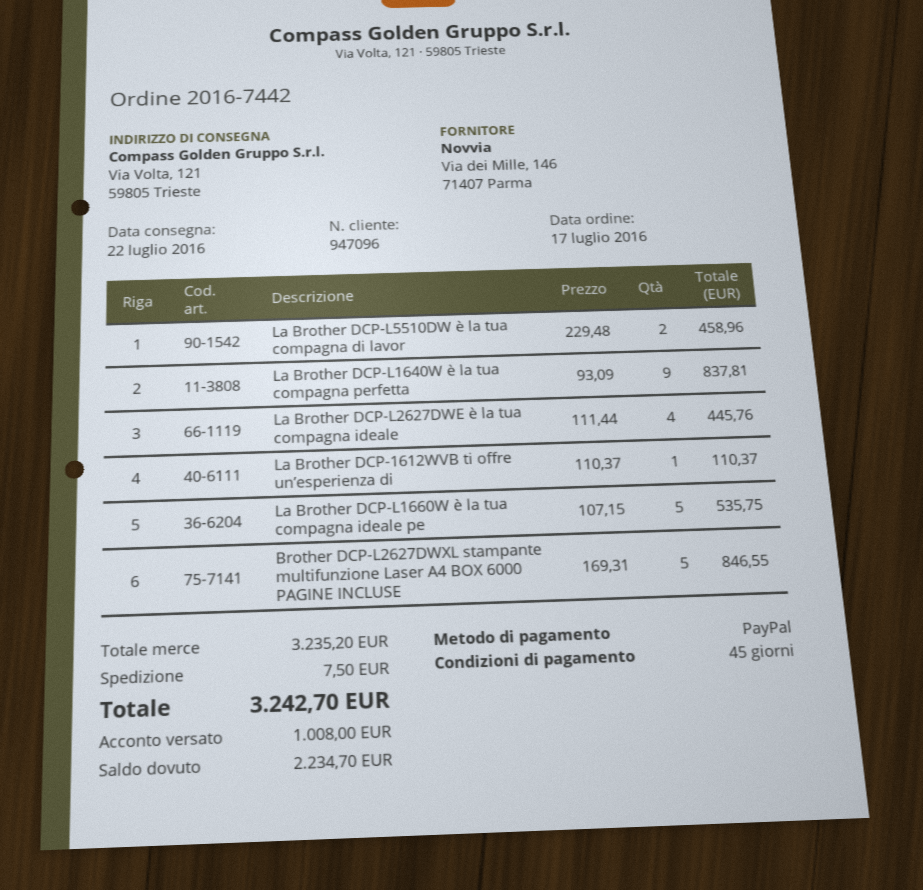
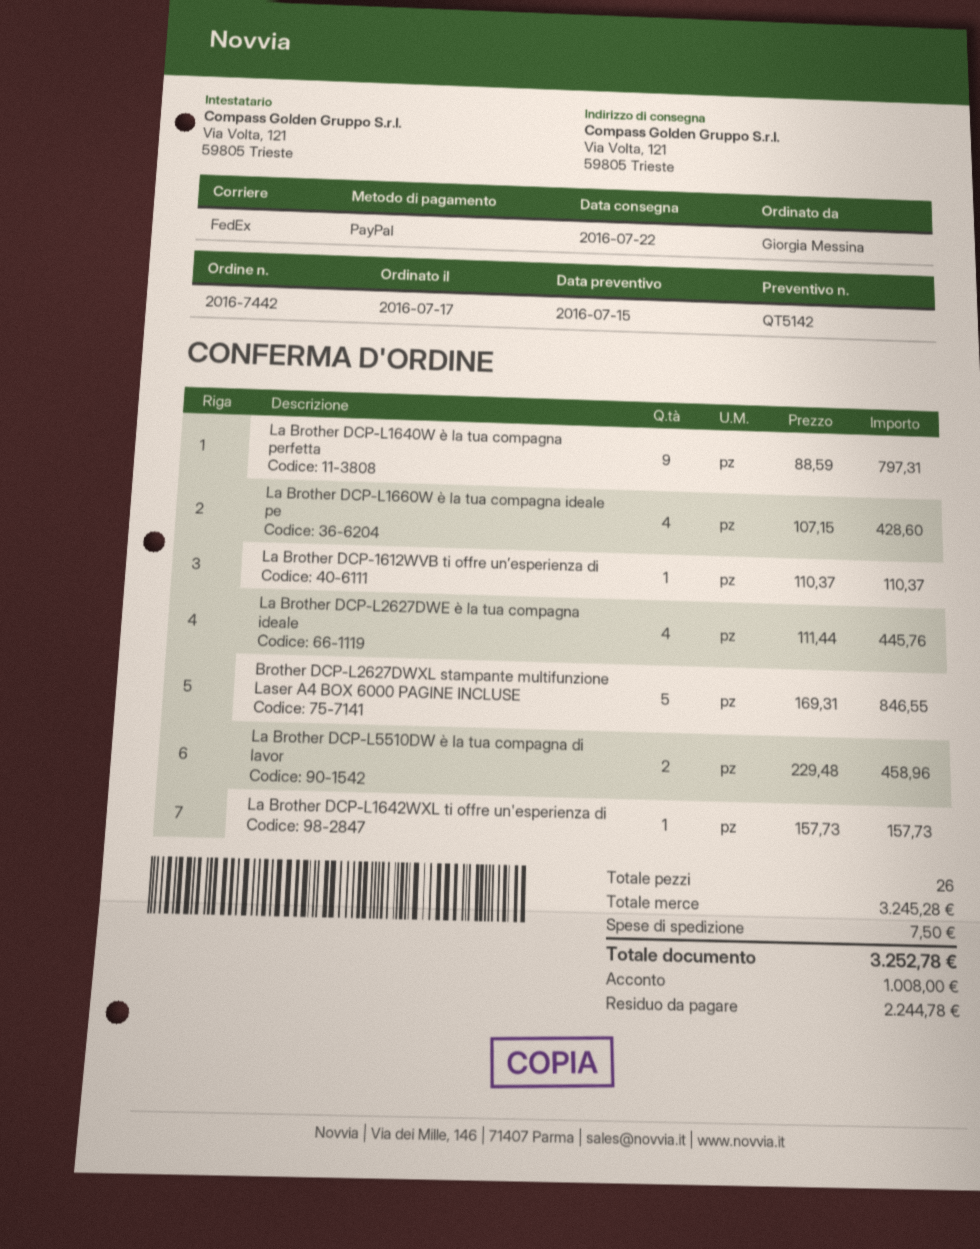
La Brother DCP-L1640W è la tua compagna perfetta: 9 x 93.09 = 837.81 -> 9 x 88.59 = 797.31
La Brother DCP-L1660W è la tua compagna ideale pe: 5 x 107.15 = 535.75 -> 4 x 107.15 = 428.60
La Brother DCP-L1642WXL ti offre un'esperienza di: none -> 1 x 157.73 = 157.73
subtotal: 3235.20 -> 3245.28
total: 3242.70 -> 3252.78
balance: 2234.70 -> 2244.78

